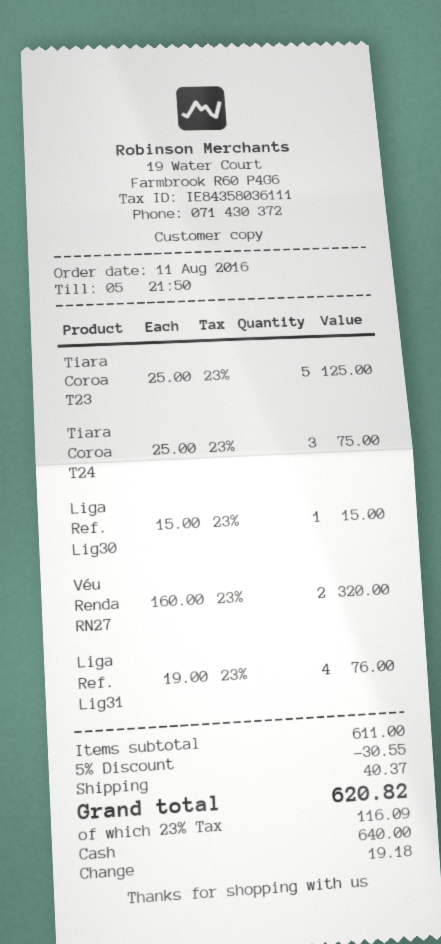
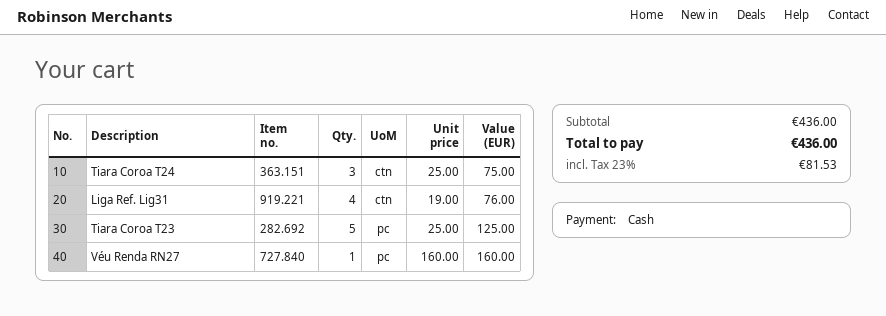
Liga Ref. Lig30: 1 x 15.00 = 15.00 -> none
Véu Renda RN27: 2 x 160.00 = 320.00 -> 1 x 160.00 = 160.00
subtotal: 611.00 -> 436.00
discount: 5% = 30.55 -> none
shipping: 40.37 -> none
tax: 23% = 116.09 -> 23% = 81.53
total: 620.82 -> 436.00

